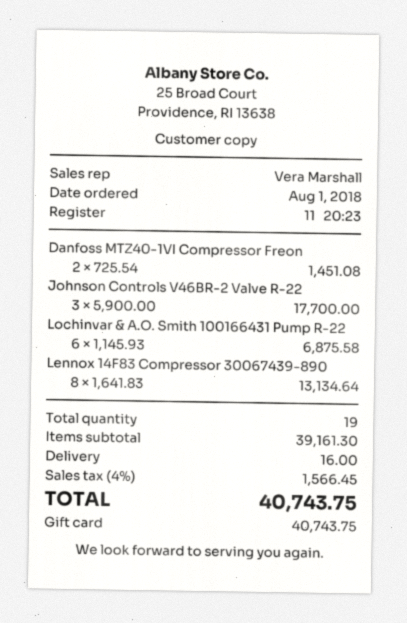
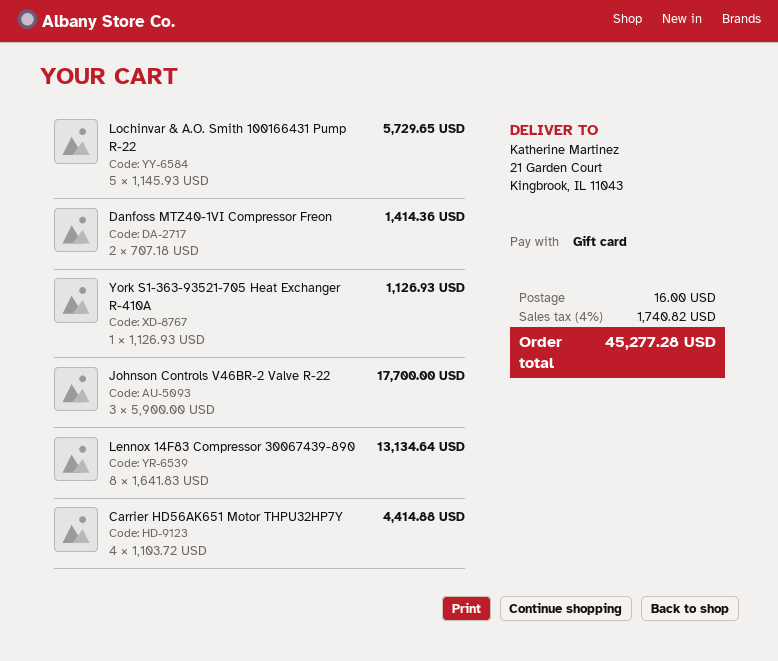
Danfoss MTZ40-1VI Compressor Freon: 2 x 725.54 = 1451.08 -> 2 x 707.18 = 1414.36
Lochinvar & A.O. Smith 100166431 Pump R-22: 6 x 1145.93 = 6875.58 -> 5 x 1145.93 = 5729.65
York S1-363-93521-705 Heat Exchanger R-410A: none -> 1 x 1126.93 = 1126.93
Carrier HD56AK651 Motor THPU32HP7Y: none -> 4 x 1103.72 = 4414.88
tax: 4% = 1566.45 -> 4% = 1740.82
total: 40743.75 -> 45277.28

